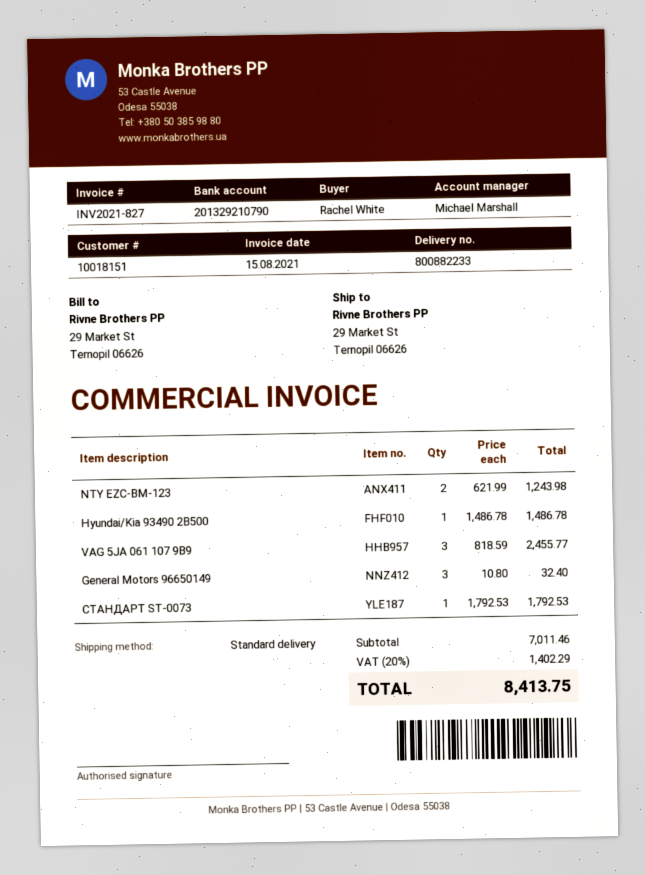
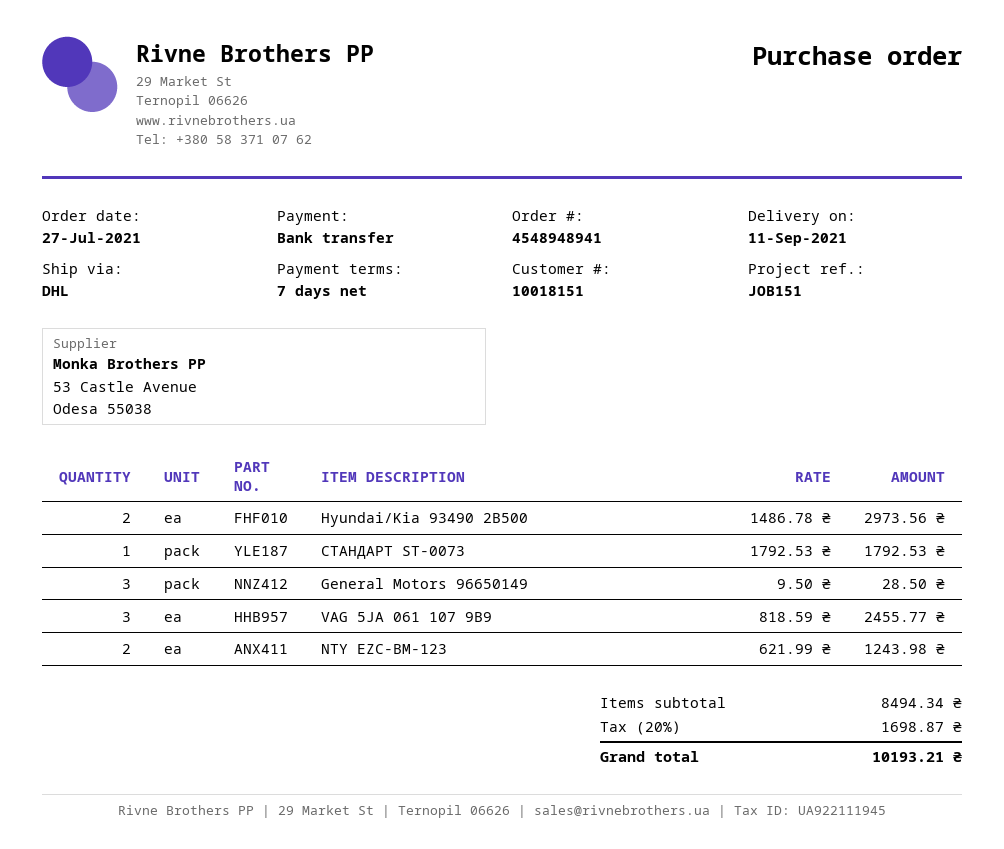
shipping method: standard -> DHL
Hyundai/Kia 93490 2B500: 1 x 1486.78 = 1486.78 -> 2 x 1486.78 = 2973.56
General Motors 96650149: 3 x 10.80 = 32.40 -> 3 x 9.50 = 28.50
subtotal: 7011.46 -> 8494.34
tax: 20% = 1402.29 -> 20% = 1698.87
total: 8413.75 -> 10193.21

